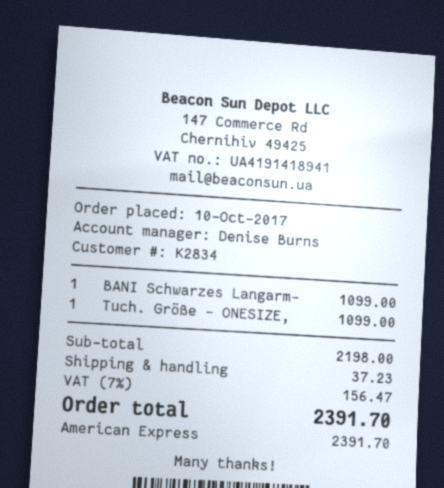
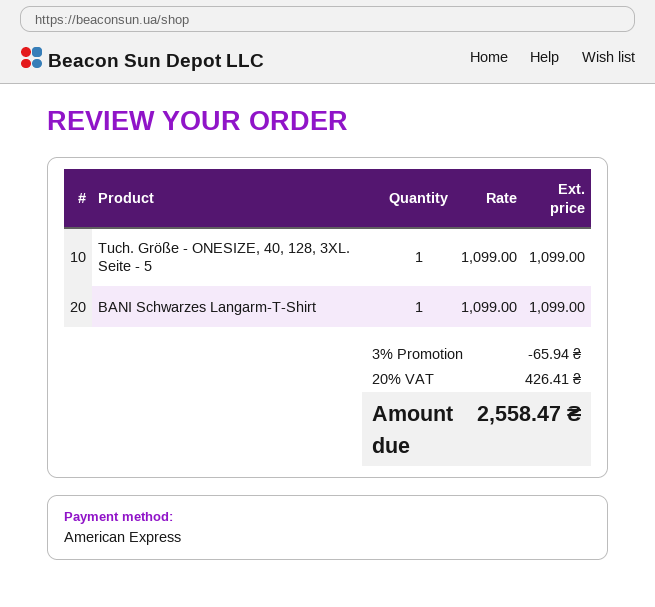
discount: none -> 3% = 65.94
shipping: 37.23 -> none
tax: 7% = 156.47 -> 20% = 426.41
total: 2391.70 -> 2558.47

